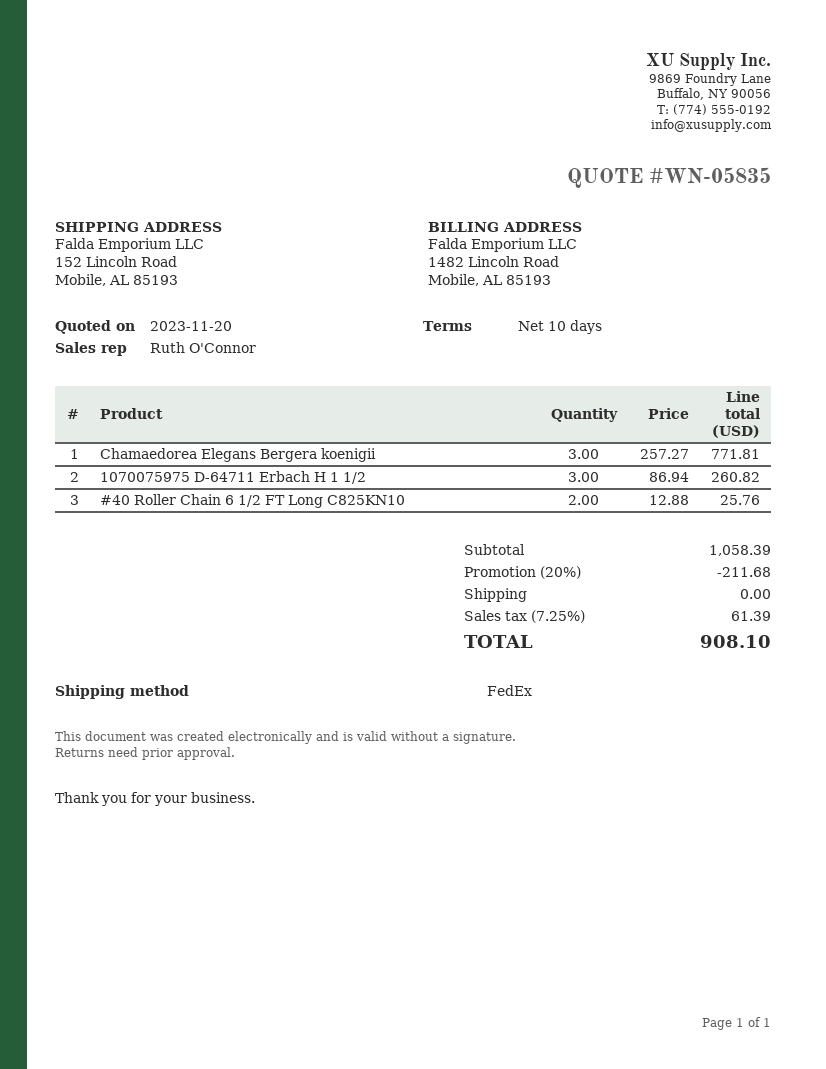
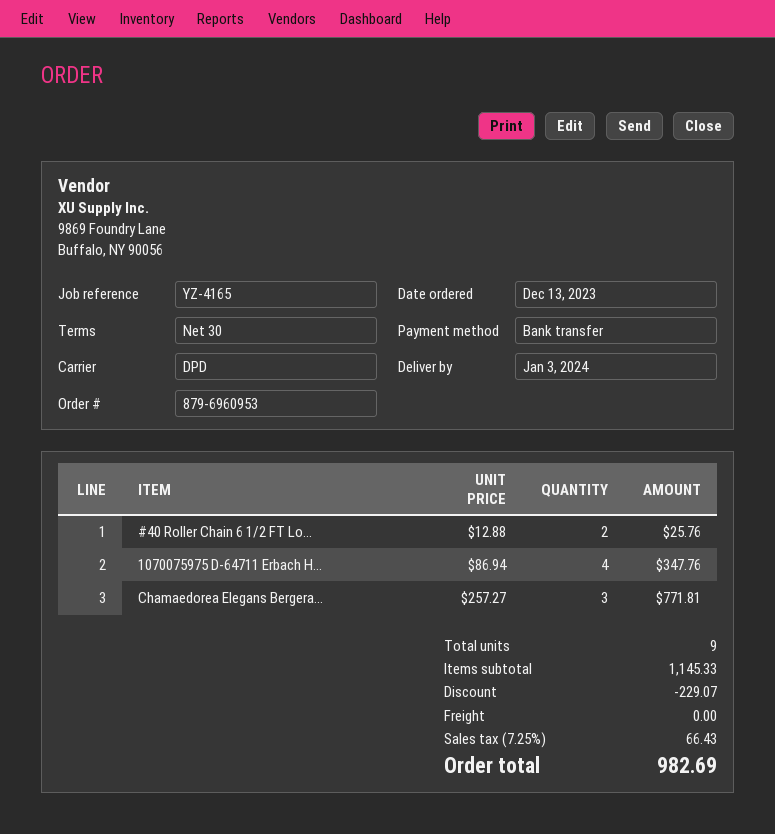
payment terms: 10 days -> 30 days
shipping method: FedEx -> DPD
1070075975 D-64711 Erbach H 1 1/2: 3 x 86.94 = 260.82 -> 4 x 86.94 = 347.76
subtotal: 1058.39 -> 1145.33
discount: 211.68 -> 229.07
tax: 7.25% = 61.39 -> 7.25% = 66.43
total: 908.10 -> 982.69

